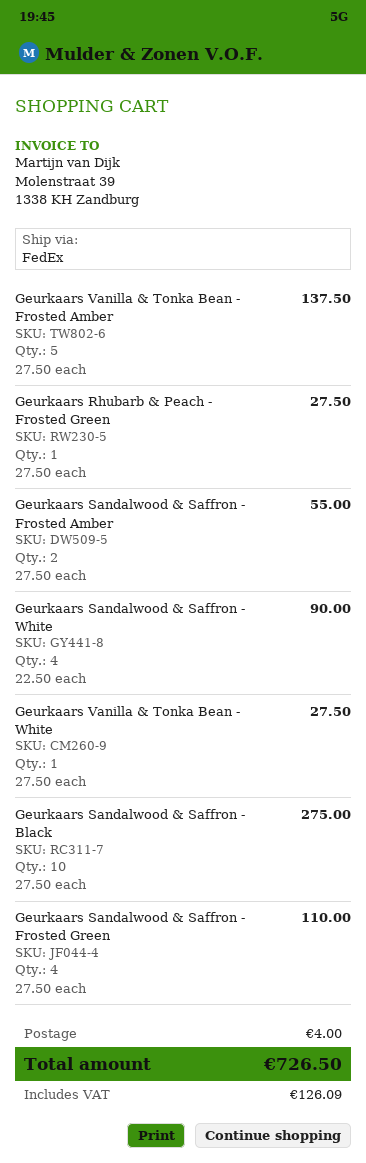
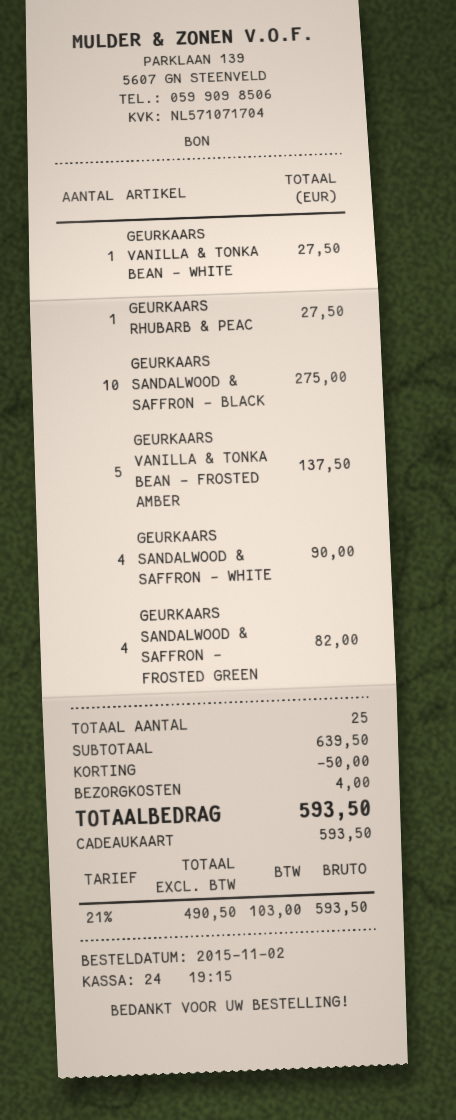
Geurkaars Sandalwood & Saffron - Frosted Amber: 2 for 55.00 -> none
Geurkaars Sandalwood & Saffron - Frosted Green: 4 for 110.00 -> 4 for 82.00
discount: none -> 50.00
tax: 126.09 -> 103.00
total: 726.50 -> 593.50

